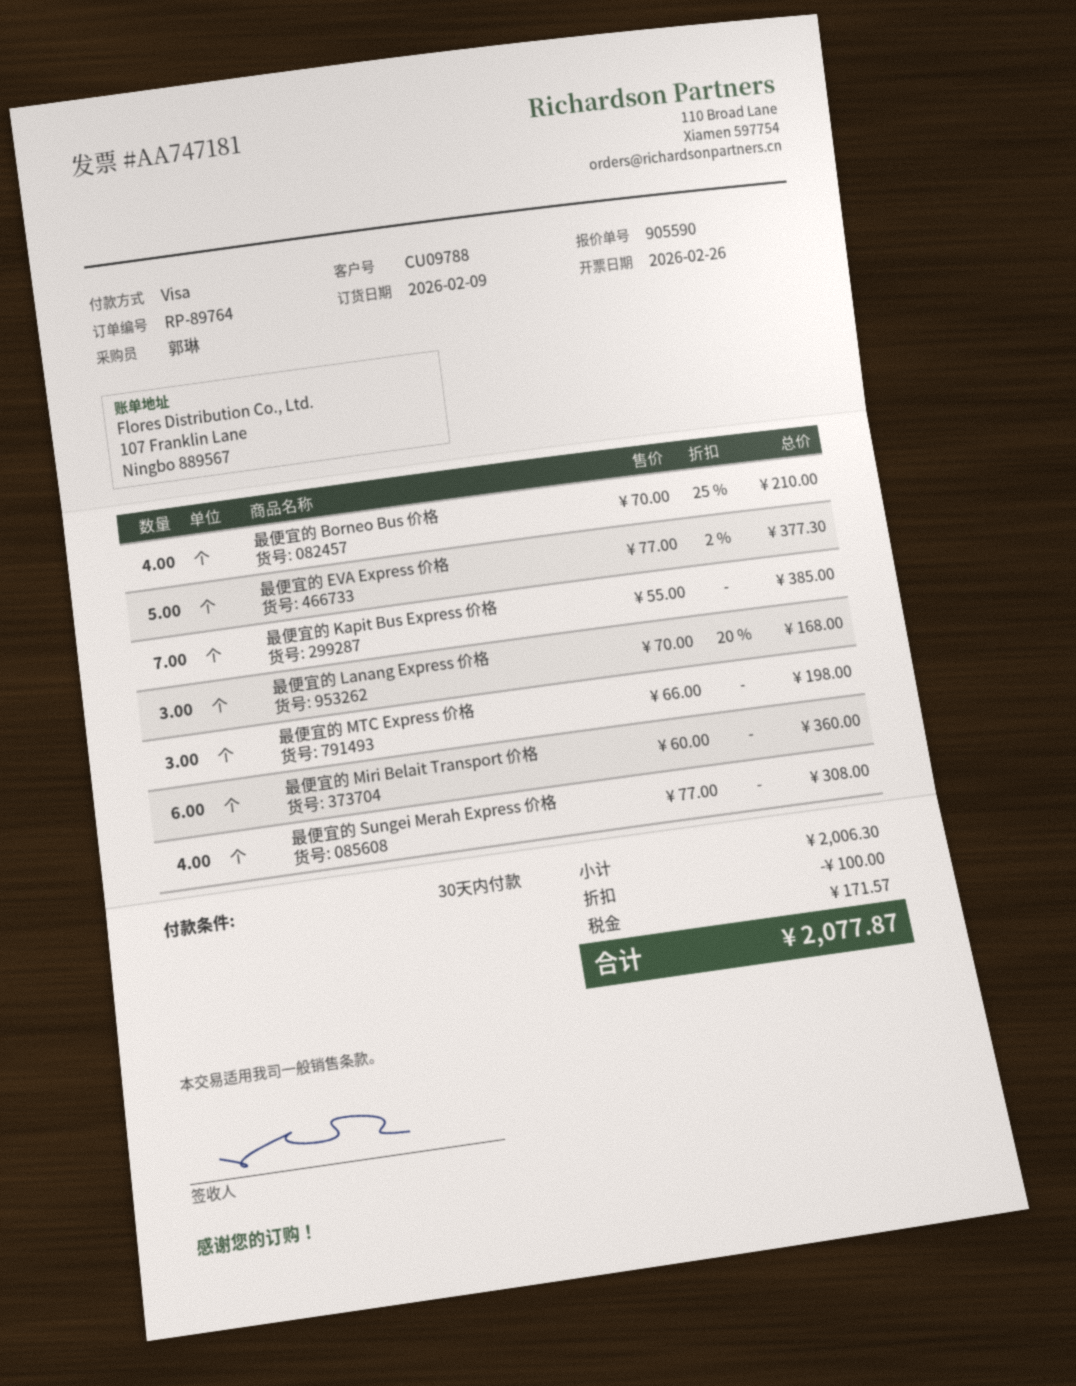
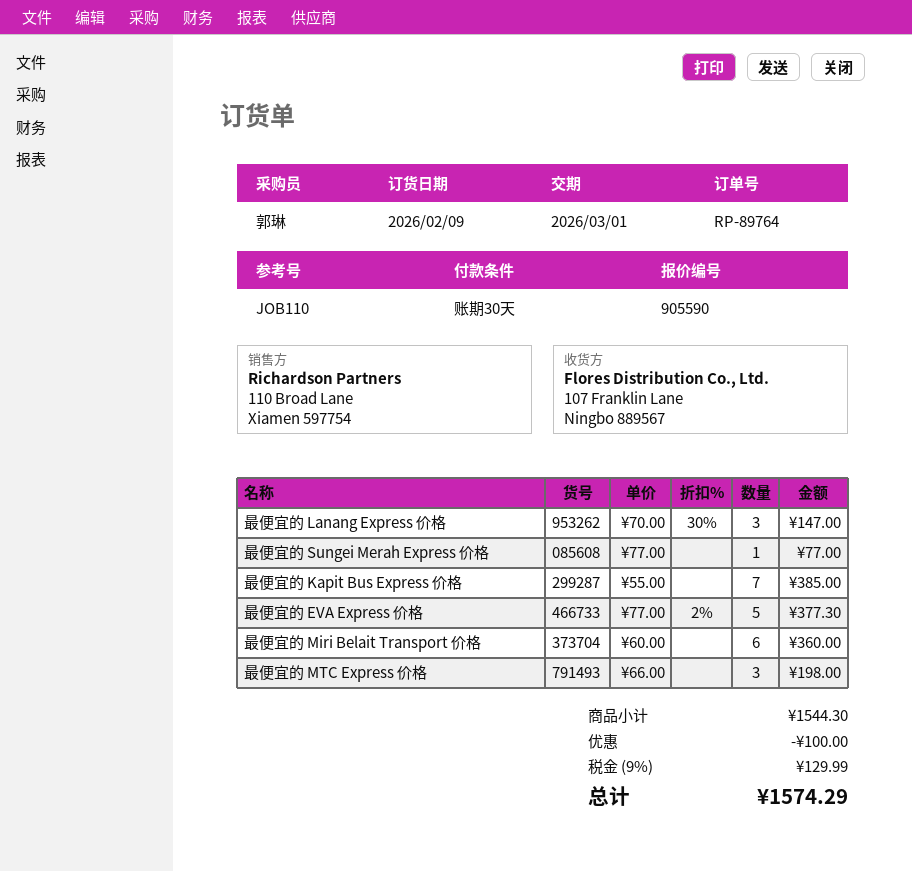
最便宜的 Borneo Bus 价格: 4 x 70.00 - 25% = 210.00 -> none
最便宜的 Lanang Express 价格: 3 x 70.00 - 20% = 168.00 -> 3 x 70.00 - 30% = 147.00
最便宜的 Sungei Merah Express 价格: 4 x 77.00 = 308.00 -> 1 x 77.00 = 77.00
subtotal: 2006.30 -> 1544.30
tax: 171.57 -> 129.99
total: 2077.87 -> 1574.29

